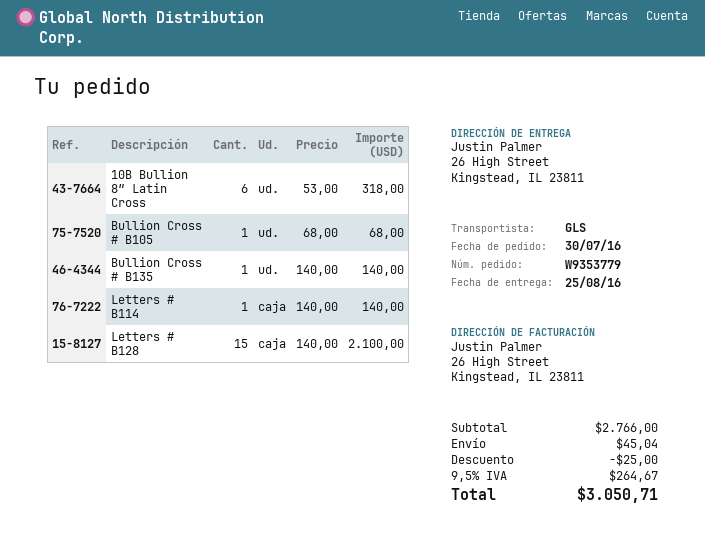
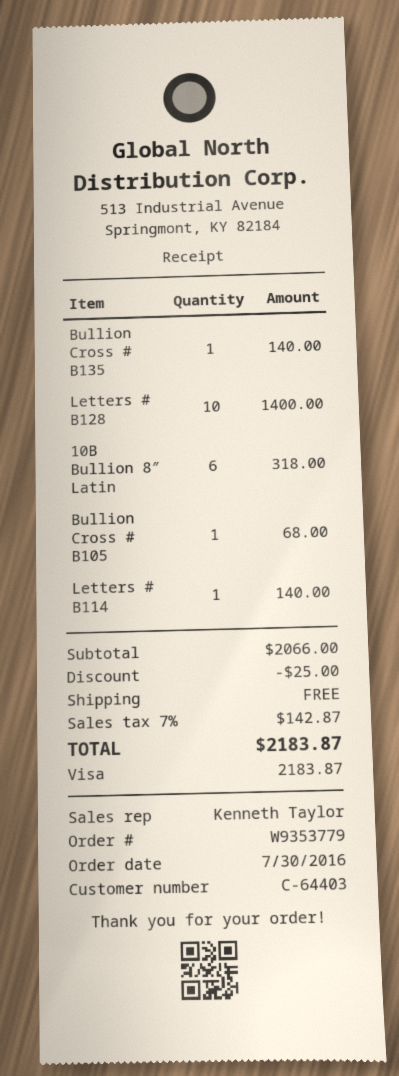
Letters # B128: 15 for 2100.00 -> 10 for 1400.00
subtotal: 2766.00 -> 2066.00
shipping: 45.04 -> 0.00
tax: 9.5% = 264.67 -> 7% = 142.87
total: 3050.71 -> 2183.87

